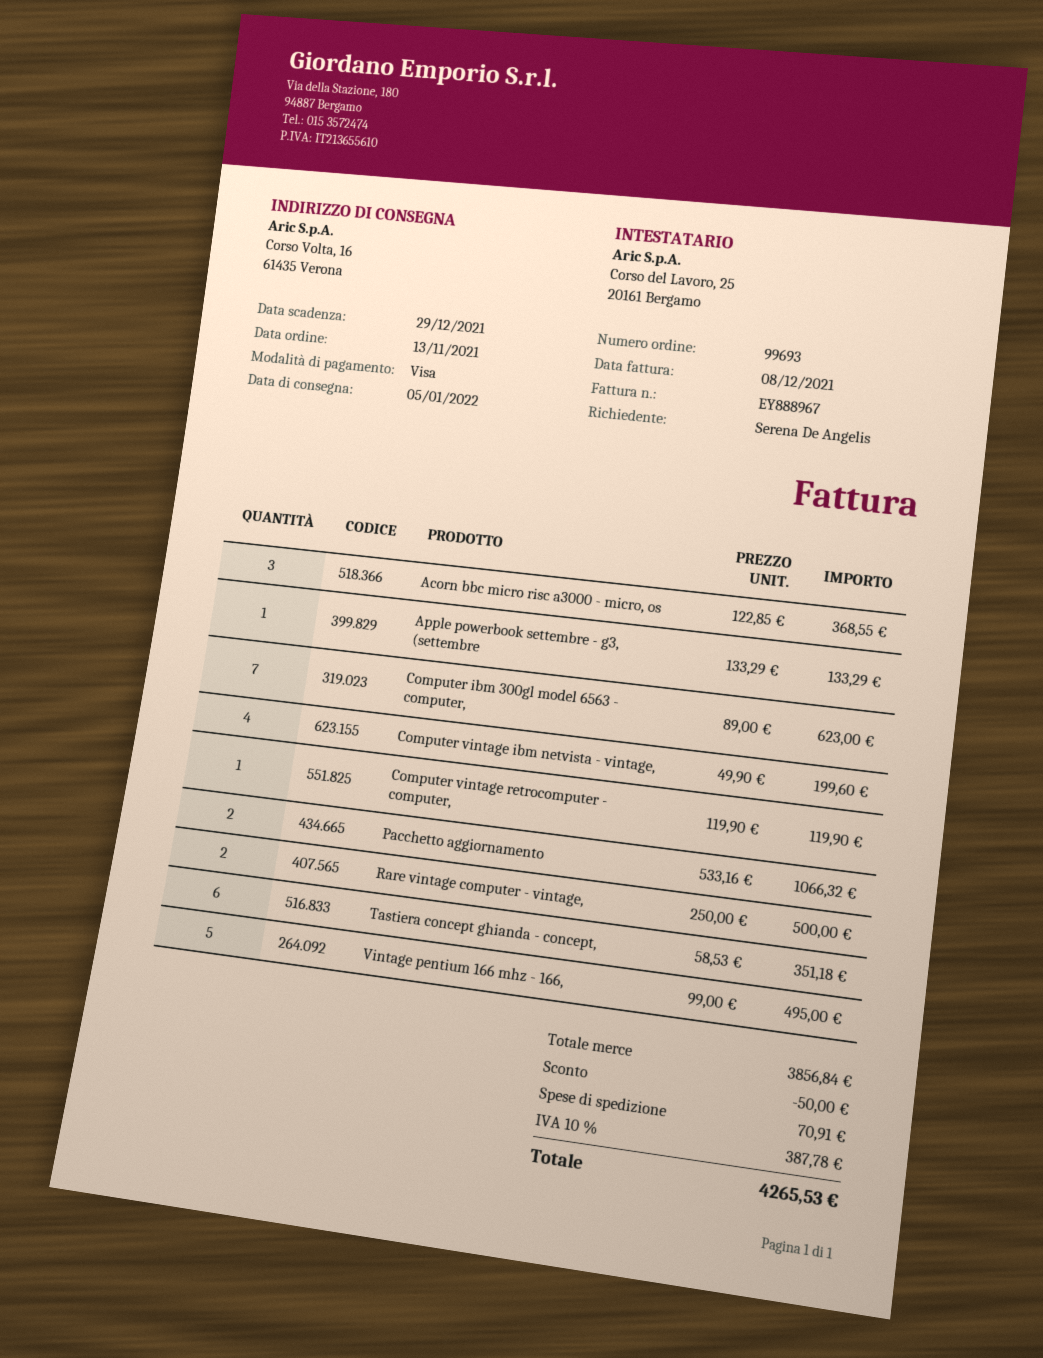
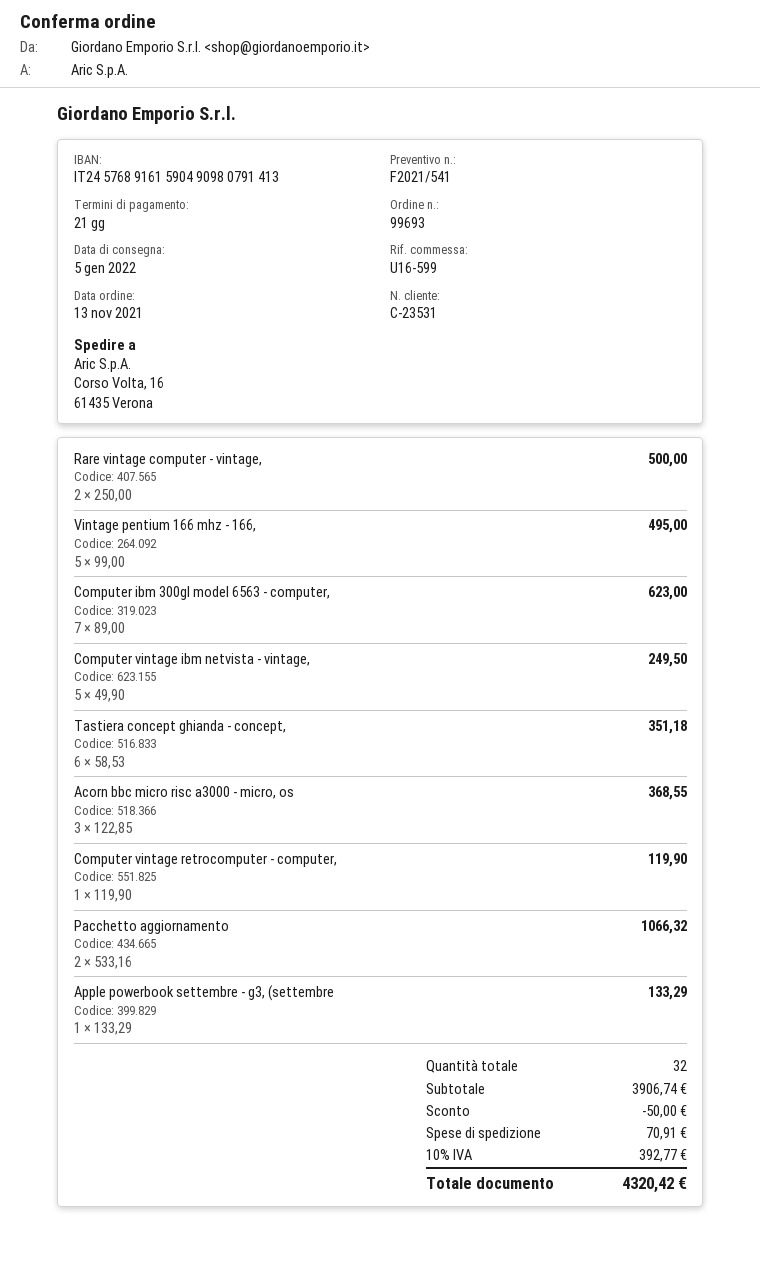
Computer vintage ibm netvista - vintage,: 4 x 49.90 = 199.60 -> 5 x 49.90 = 249.50
subtotal: 3856.84 -> 3906.74
tax: 10% = 387.78 -> 10% = 392.77
total: 4265.53 -> 4320.42

